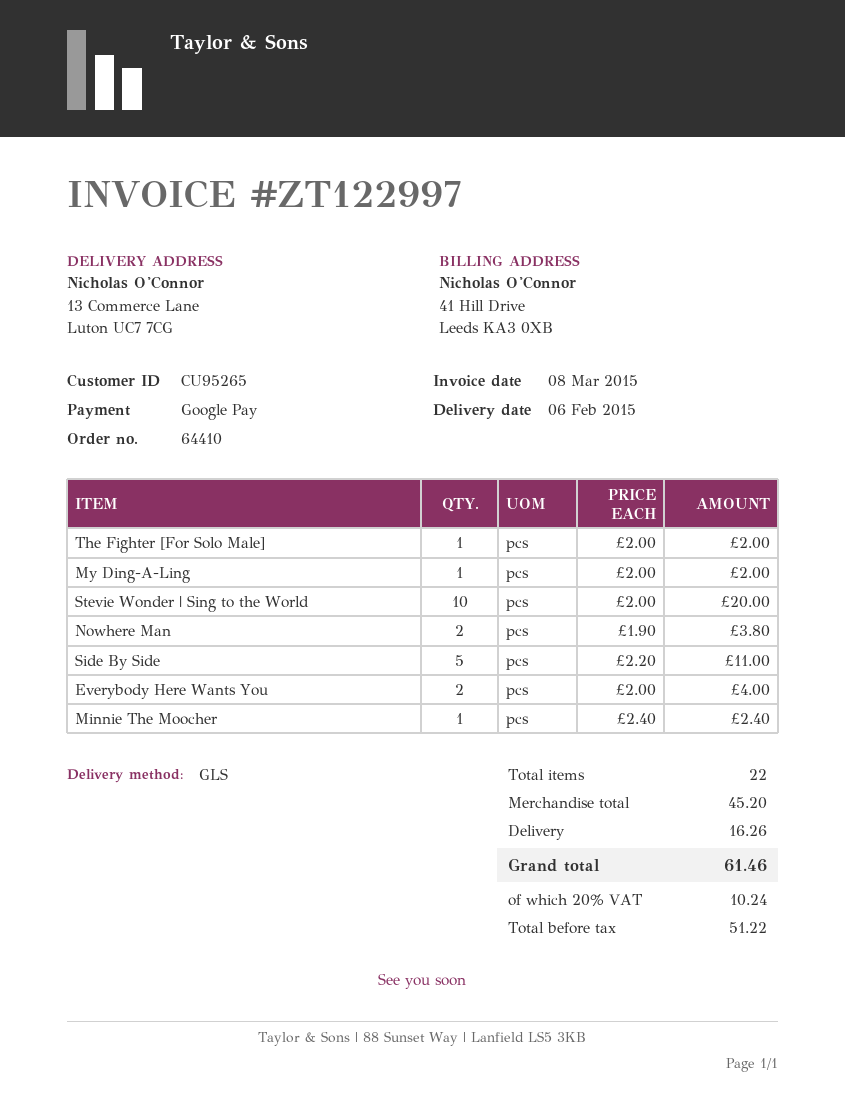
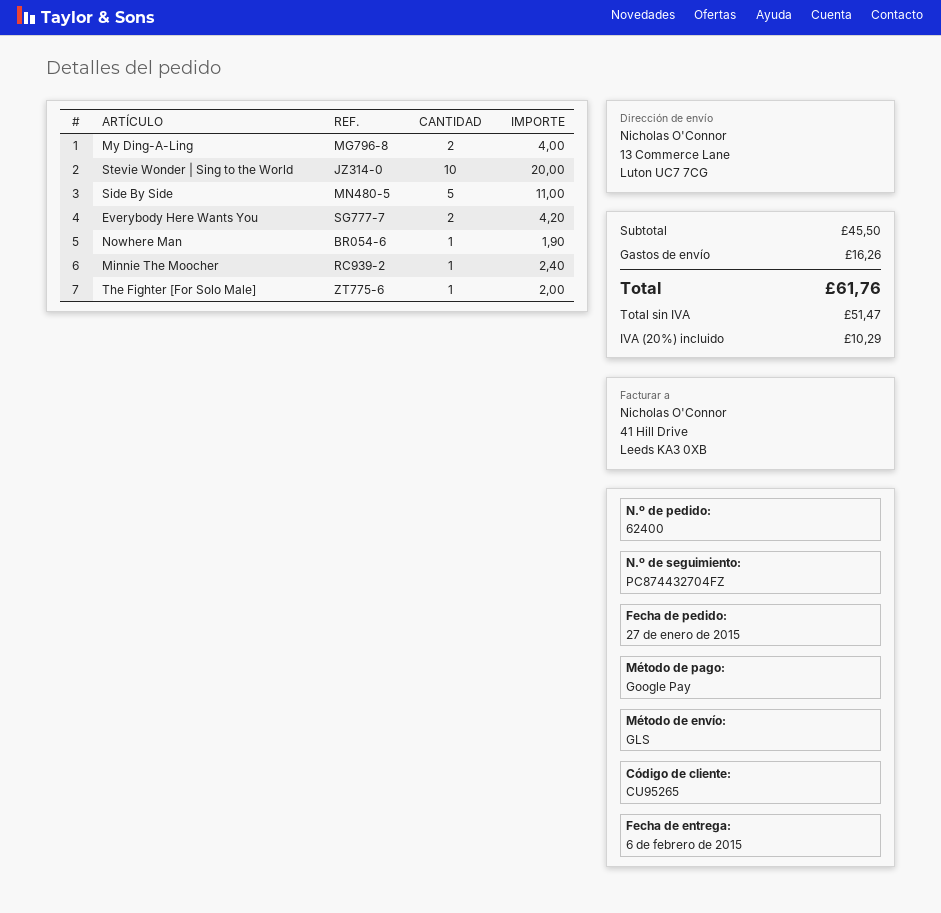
order number: 64410 -> 62400
My Ding-A-Ling: 1 for 2.00 -> 2 for 4.00
Nowhere Man: 2 for 3.80 -> 1 for 1.90
Everybody Here Wants You: 2 for 4.00 -> 2 for 4.20
subtotal: 45.20 -> 45.50
net: 51.22 -> 51.47
tax: 20% = 10.24 -> 20% = 10.29
total: 61.46 -> 61.76

